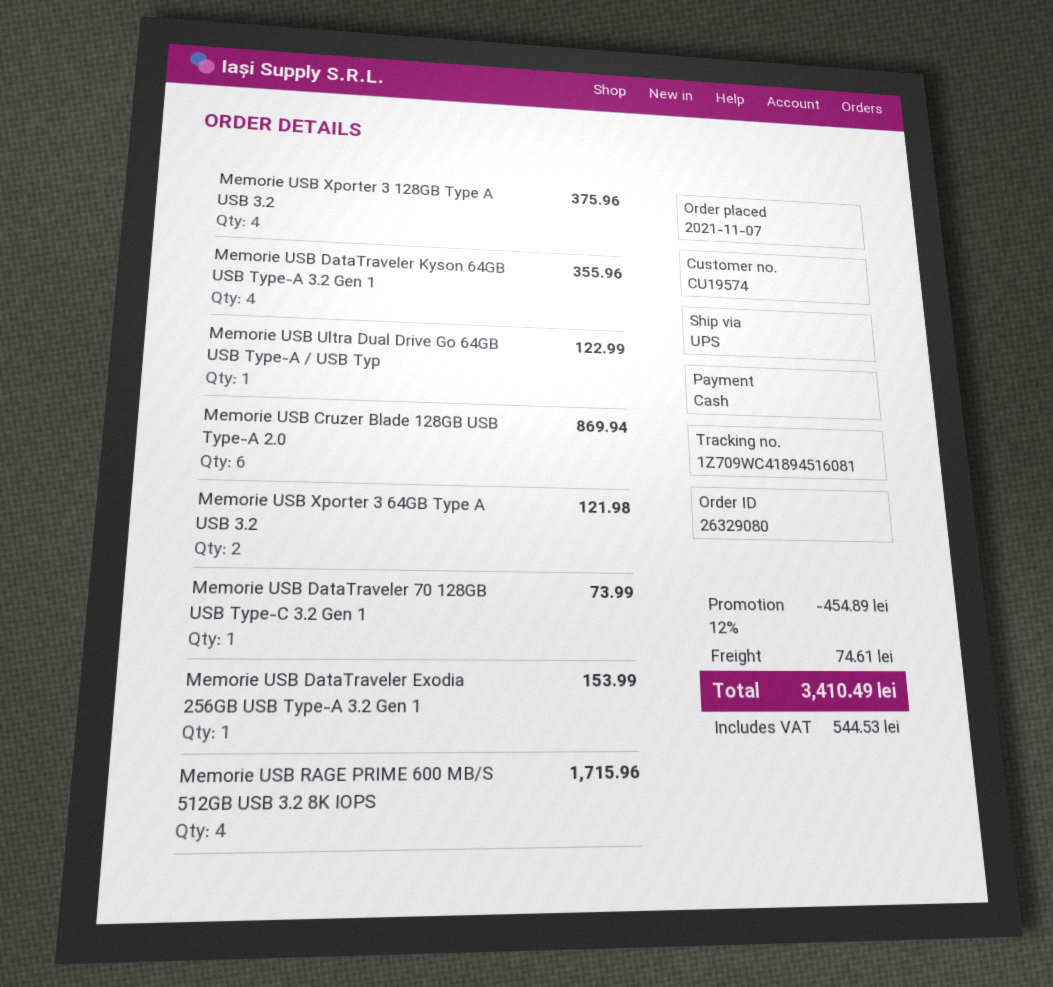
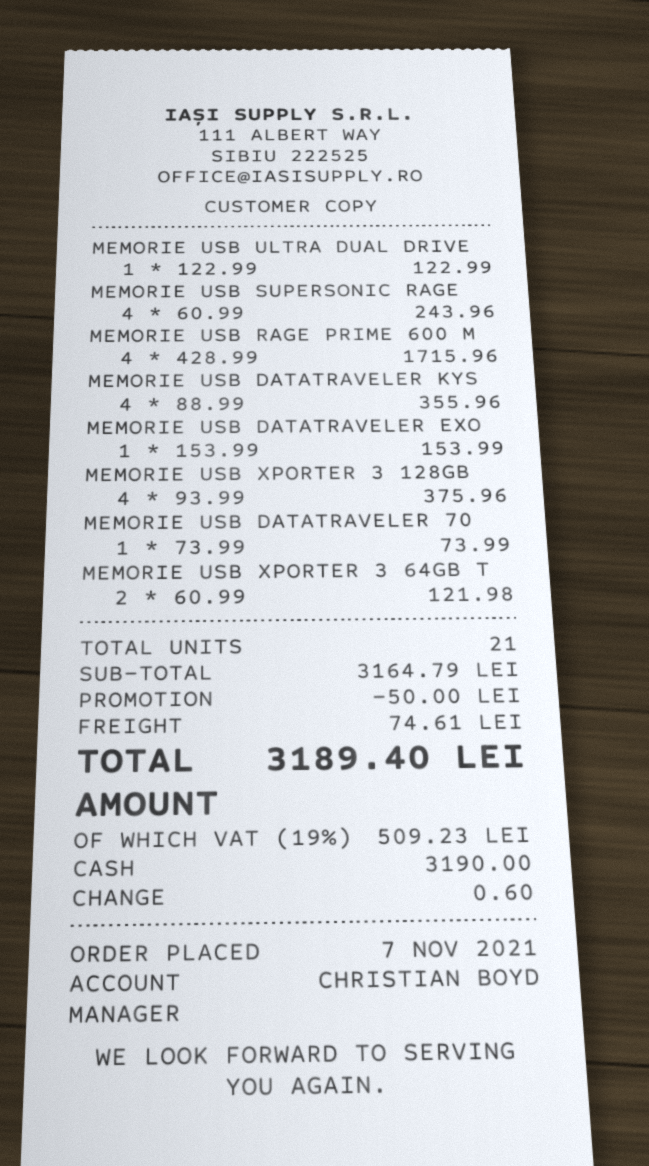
Memorie USB Cruzer Blade 128GB USB Type-A 2.0: 6 for 869.94 -> none
MEMORIE USB SUPERSONIC RAGE: none -> 4 for 243.96
discount: 454.89 -> 50.00
tax: 544.53 -> 509.23
total: 3410.49 -> 3189.40

